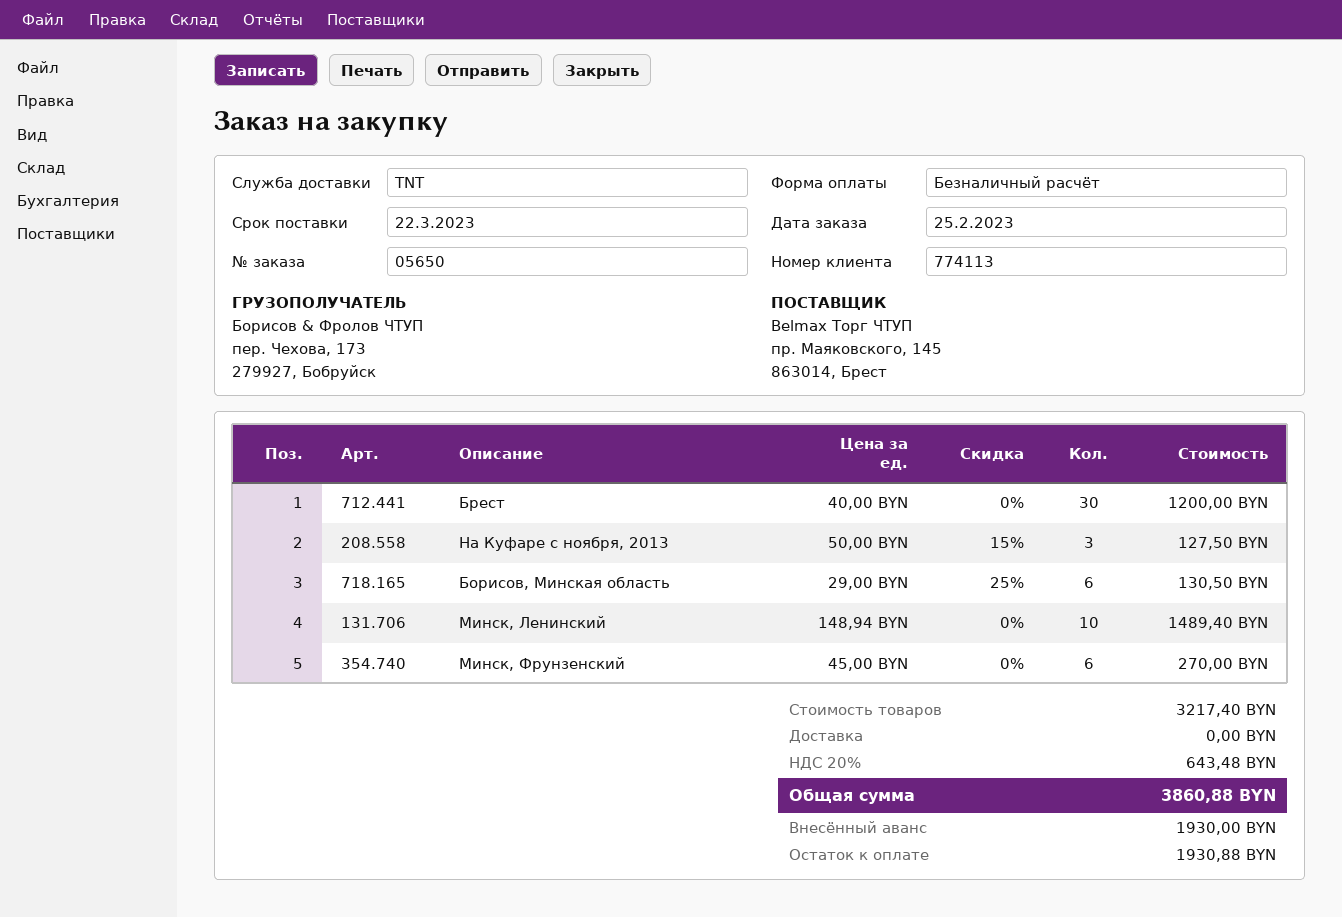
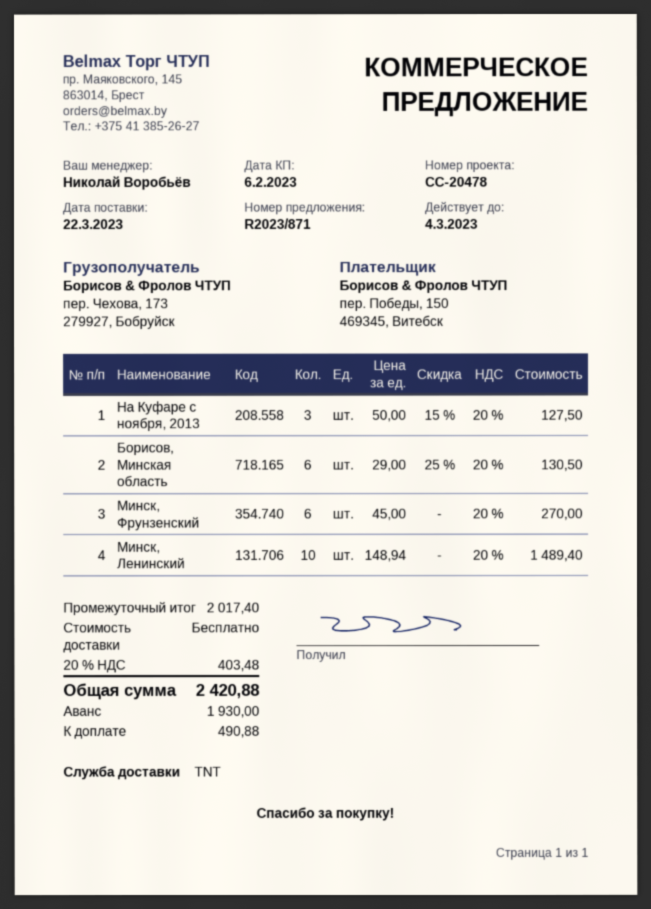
Брест: 30 x 40.00 = 1200.00 -> none
subtotal: 3217.40 -> 2017.40
tax: 20% = 643.48 -> 20% = 403.48
total: 3860.88 -> 2420.88
balance: 1930.88 -> 490.88

